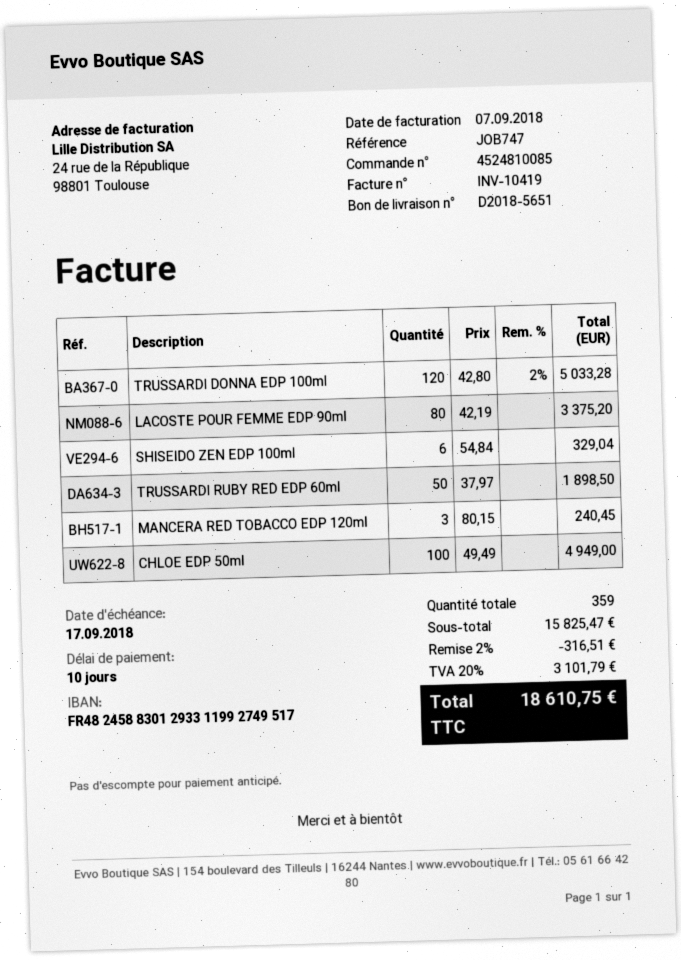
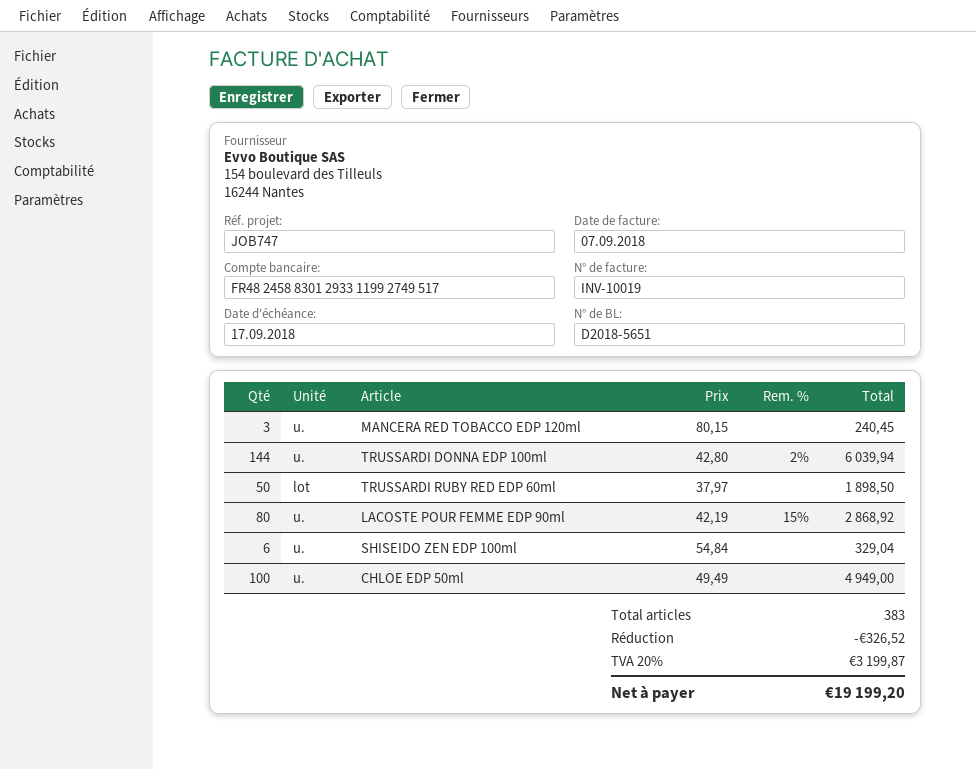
invoice number: INV-10419 -> INV-10019
TRUSSARDI DONNA EDP 100ml: 120 x 42.80 - 2% = 5033.28 -> 144 x 42.80 - 2% = 6039.94
LACOSTE POUR FEMME EDP 90ml: 80 x 42.19 = 3375.20 -> 80 x 42.19 - 15% = 2868.92
total quantity: 359 -> 383
discount: 316.51 -> 326.52
tax: 20% = 3101.79 -> 20% = 3199.87
total: 18610.75 -> 19199.20

